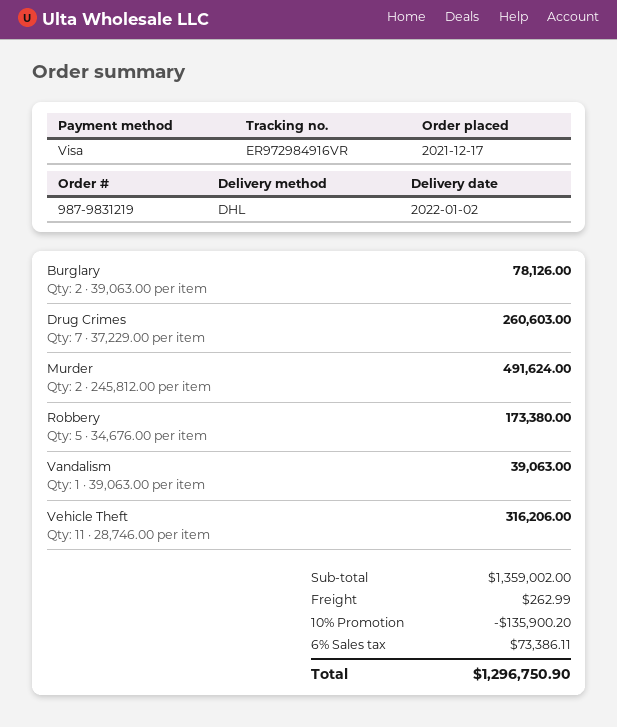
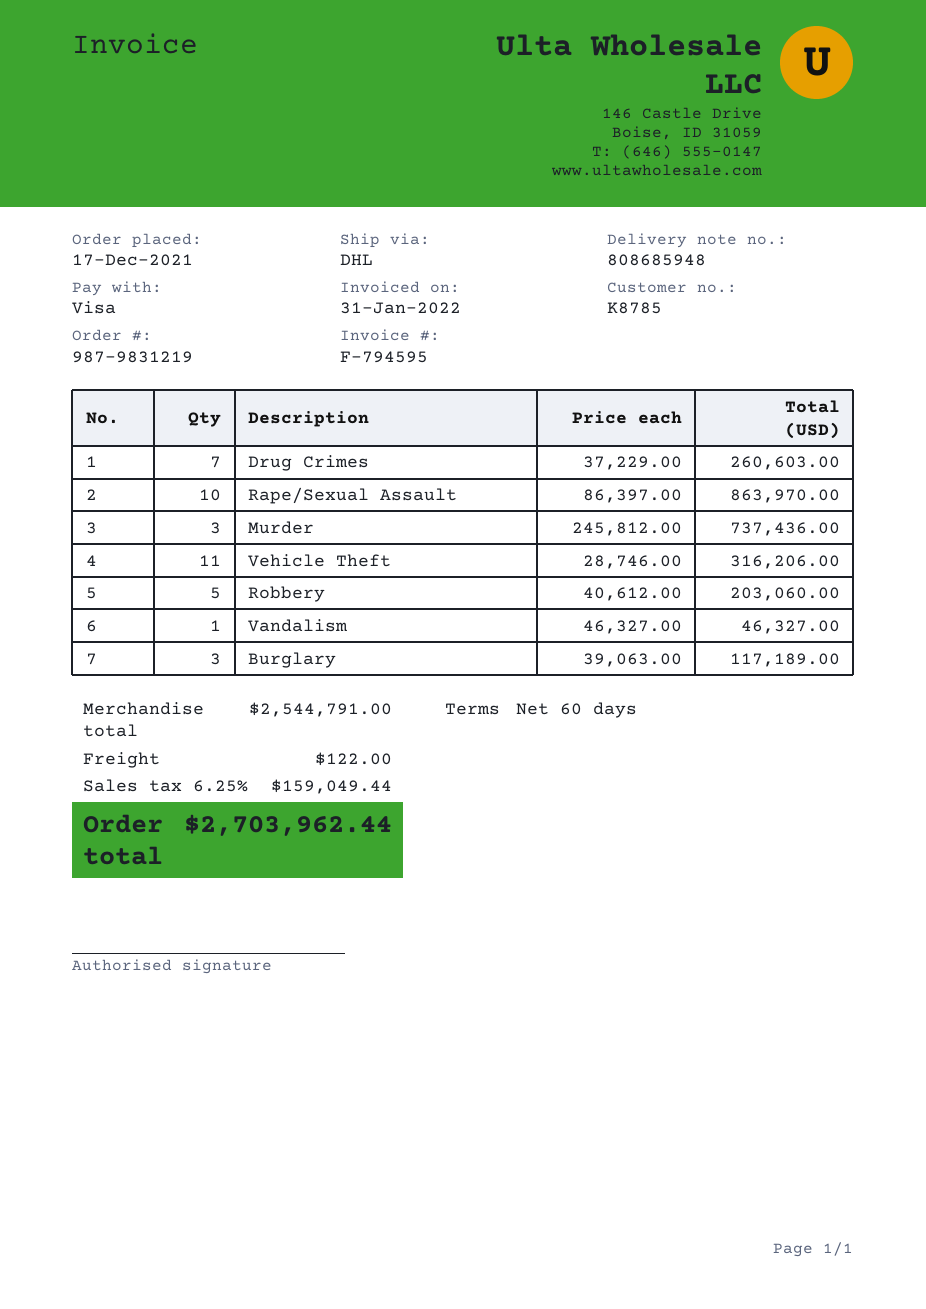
Burglary: 2 x 39063.00 = 78126.00 -> 3 x 39063.00 = 117189.00
Murder: 2 x 245812.00 = 491624.00 -> 3 x 245812.00 = 737436.00
Robbery: 5 x 34676.00 = 173380.00 -> 5 x 40612.00 = 203060.00
Vandalism: 1 x 39063.00 = 39063.00 -> 1 x 46327.00 = 46327.00
Rape/Sexual Assault: none -> 10 x 86397.00 = 863970.00
subtotal: 1359002.00 -> 2544791.00
discount: 10% = 135900.20 -> none
shipping: 262.99 -> 122.00
tax: 6% = 73386.11 -> 6.25% = 159049.44
total: 1296750.90 -> 2703962.44

